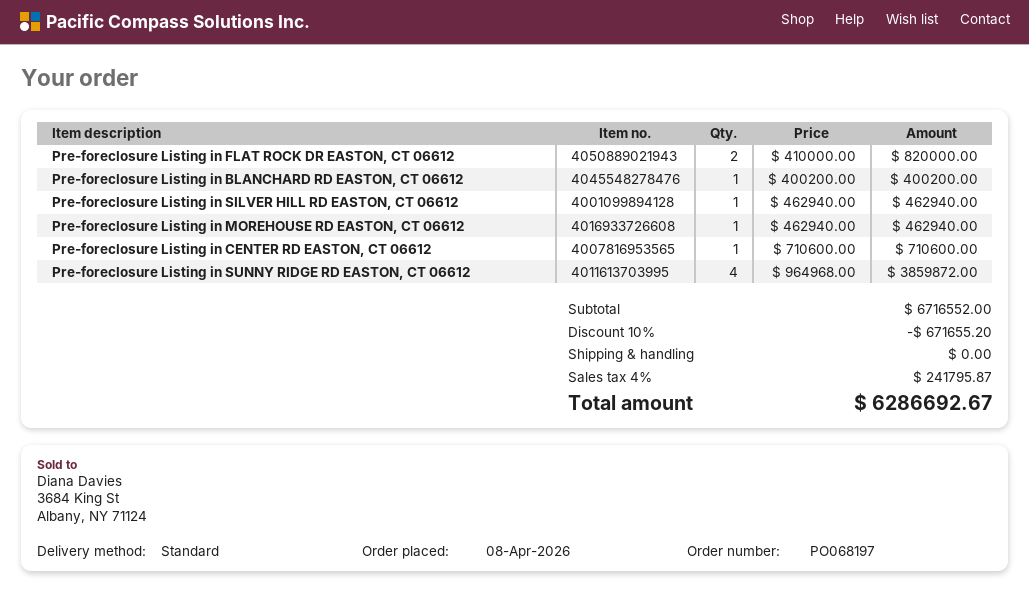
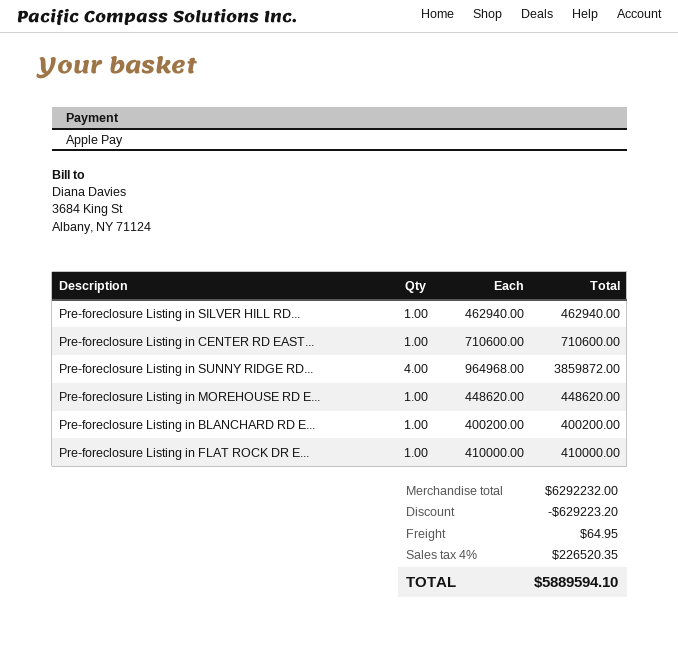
Pre-foreclosure Listing in FLAT ROCK DR EASTON, CT 06612: 2 x 410000.00 = 820000.00 -> 1 x 410000.00 = 410000.00
Pre-foreclosure Listing in MOREHOUSE RD EASTON, CT 06612: 1 x 462940.00 = 462940.00 -> 1 x 448620.00 = 448620.00
subtotal: 6716552.00 -> 6292232.00
discount: 671655.20 -> 629223.20
shipping: 0.00 -> 64.95
tax: 4% = 241795.87 -> 4% = 226520.35
total: 6286692.67 -> 5889594.10

